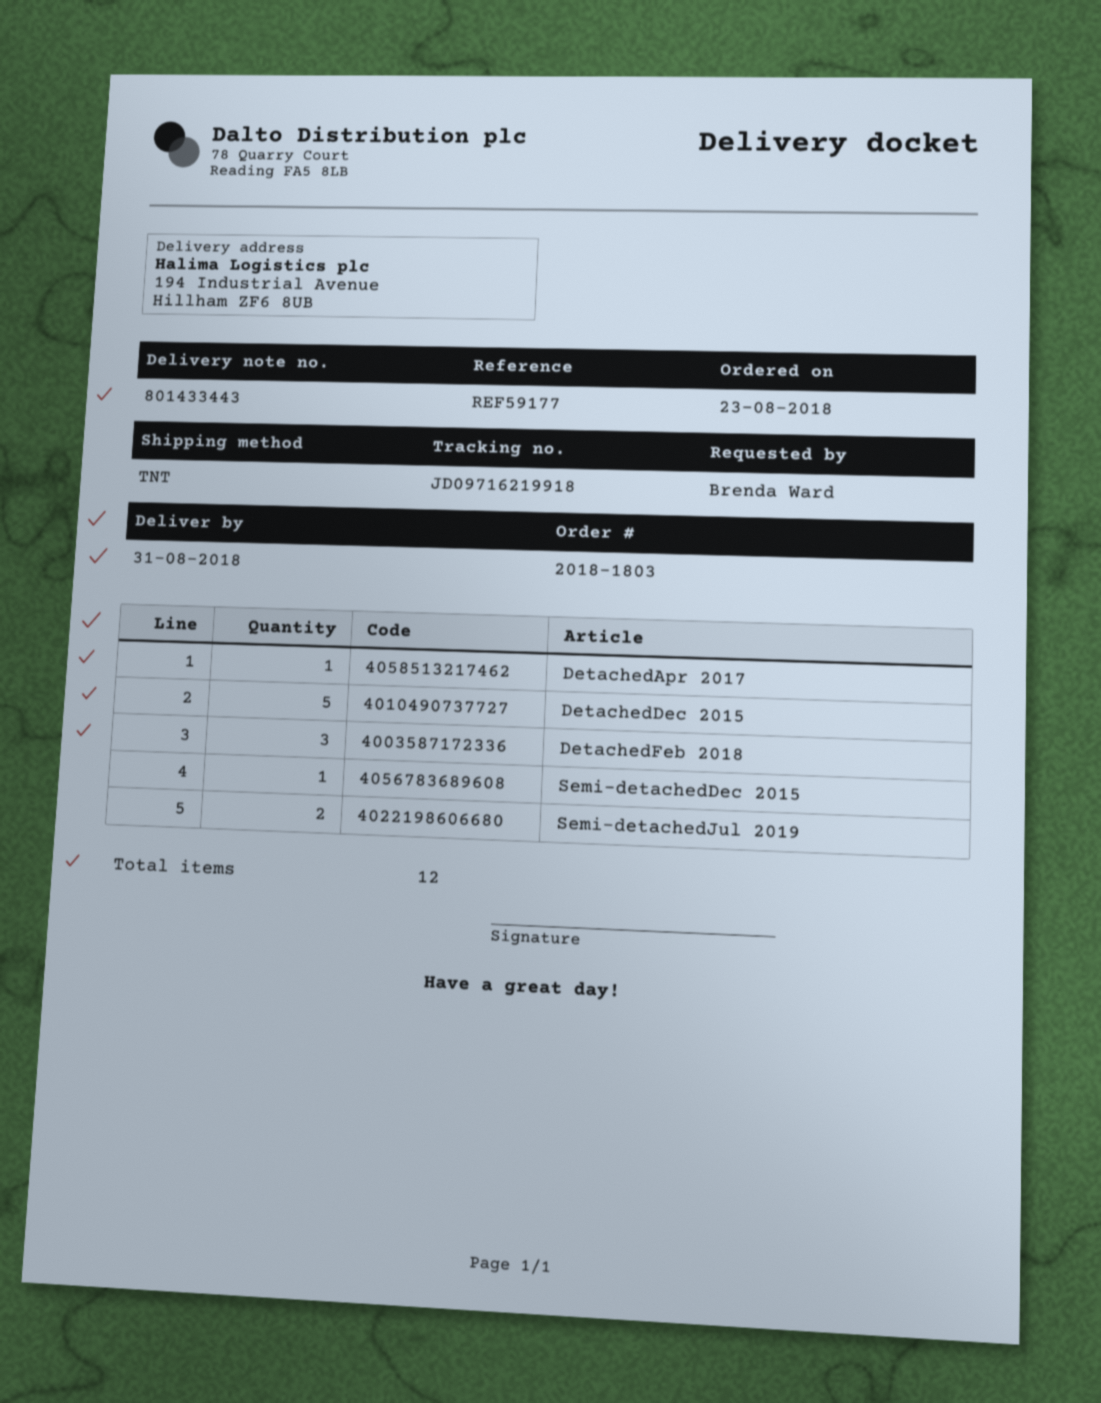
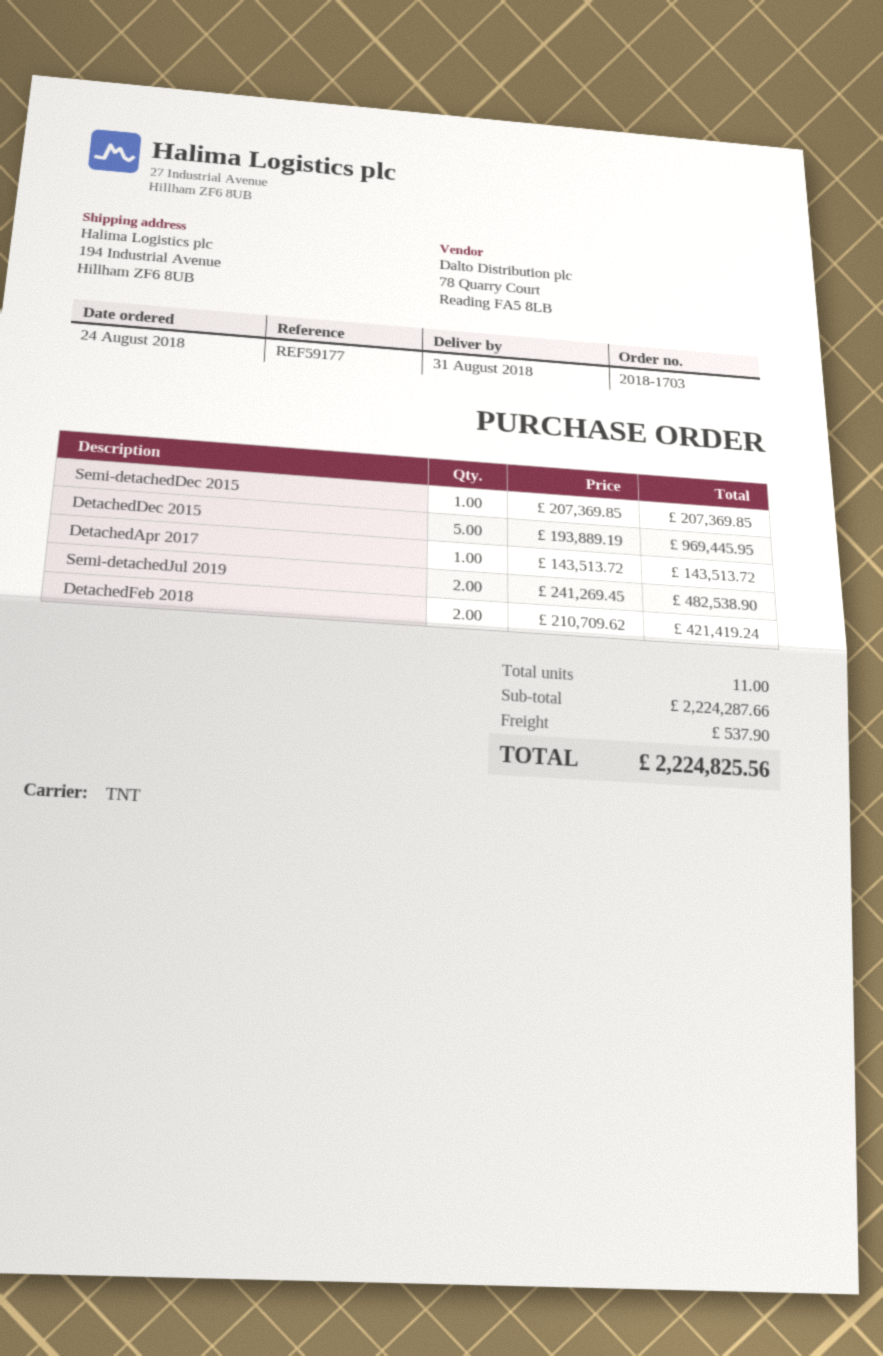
order number: 2018-1803 -> 2018-1703
order date: 2018-08-23 -> 2018-08-24
DetachedFeb 2018: 3 -> 2
total quantity: 12 -> 11

